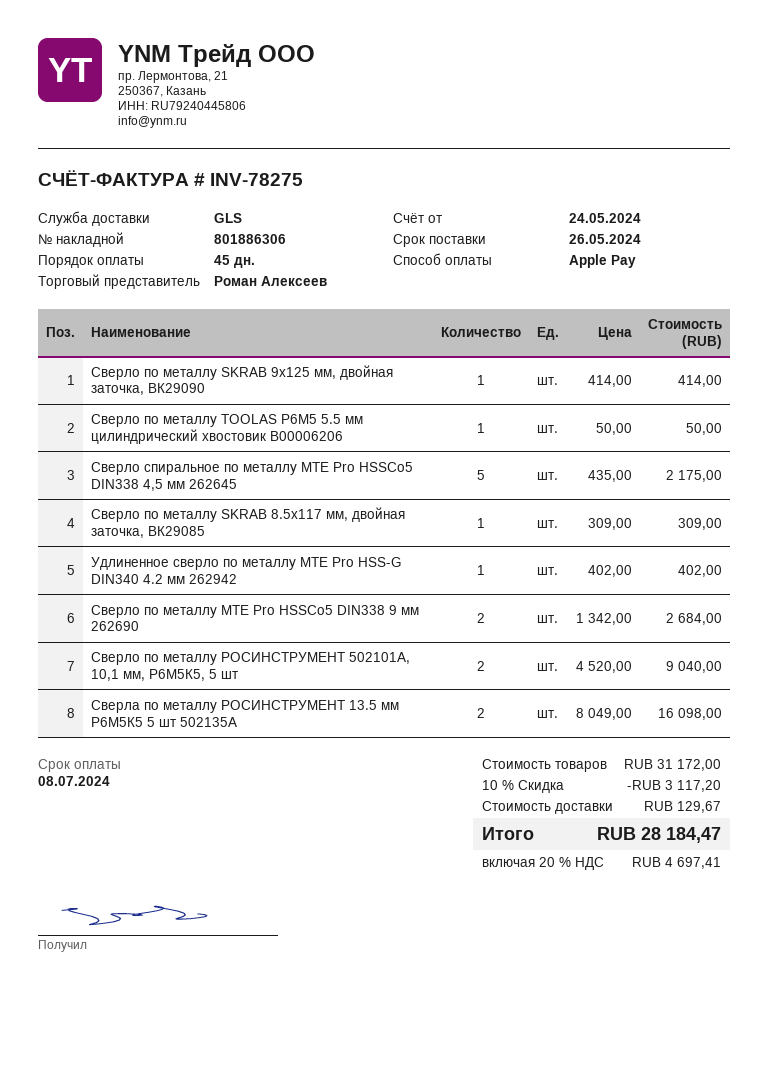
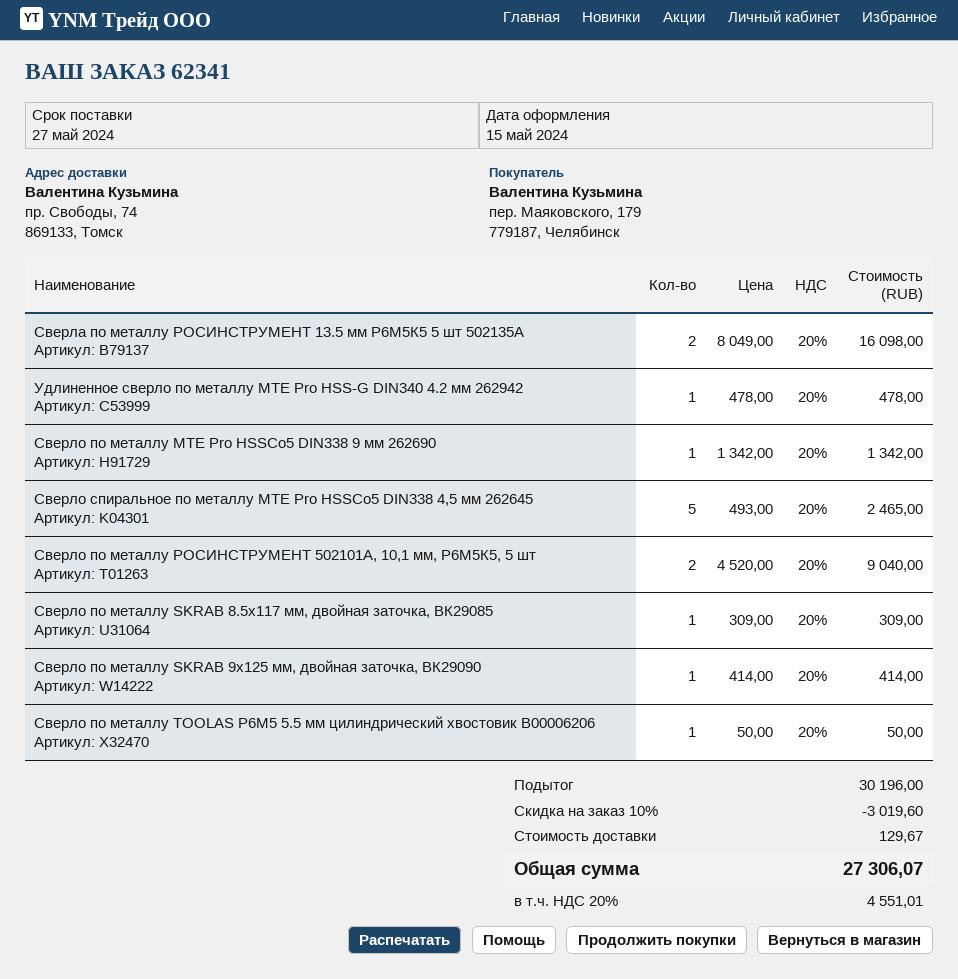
delivery date: 2024-05-26 -> 2024-05-27
Сверло спиральное по металлу MTE Pro HSSCo5 DIN338 4,5 мм 262645: 5 x 435.00 = 2175.00 -> 5 x 493.00 = 2465.00
Удлиненное сверло по металлу MTE Pro HSS-G DIN340 4.2 мм 262942: 1 x 402.00 = 402.00 -> 1 x 478.00 = 478.00
Сверло по металлу MTE Pro HSSCo5 DIN338 9 мм 262690: 2 x 1342.00 = 2684.00 -> 1 x 1342.00 = 1342.00
subtotal: 31172.00 -> 30196.00
discount: 10% = 3117.20 -> 10% = 3019.60
tax: 20% = 4697.41 -> 20% = 4551.01
total: 28184.47 -> 27306.07

